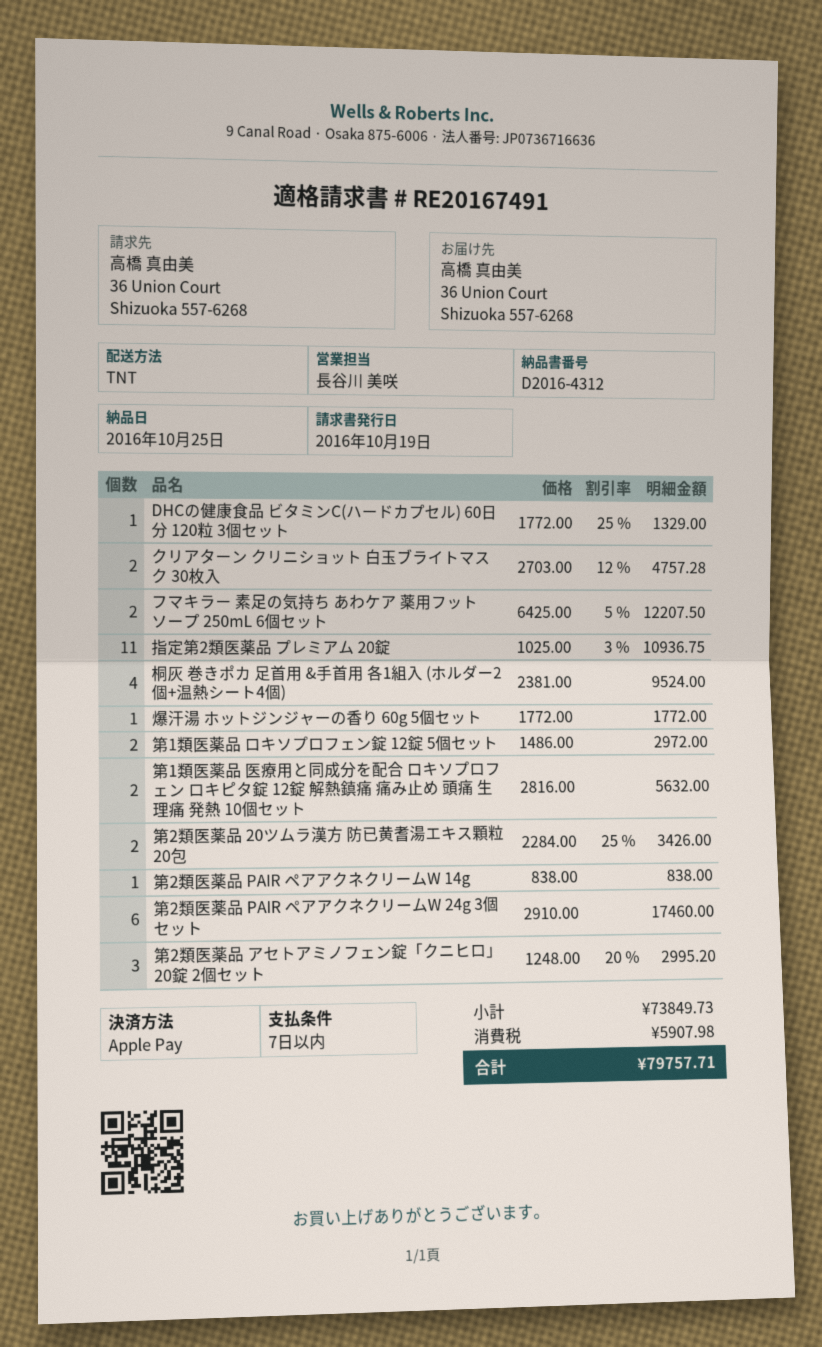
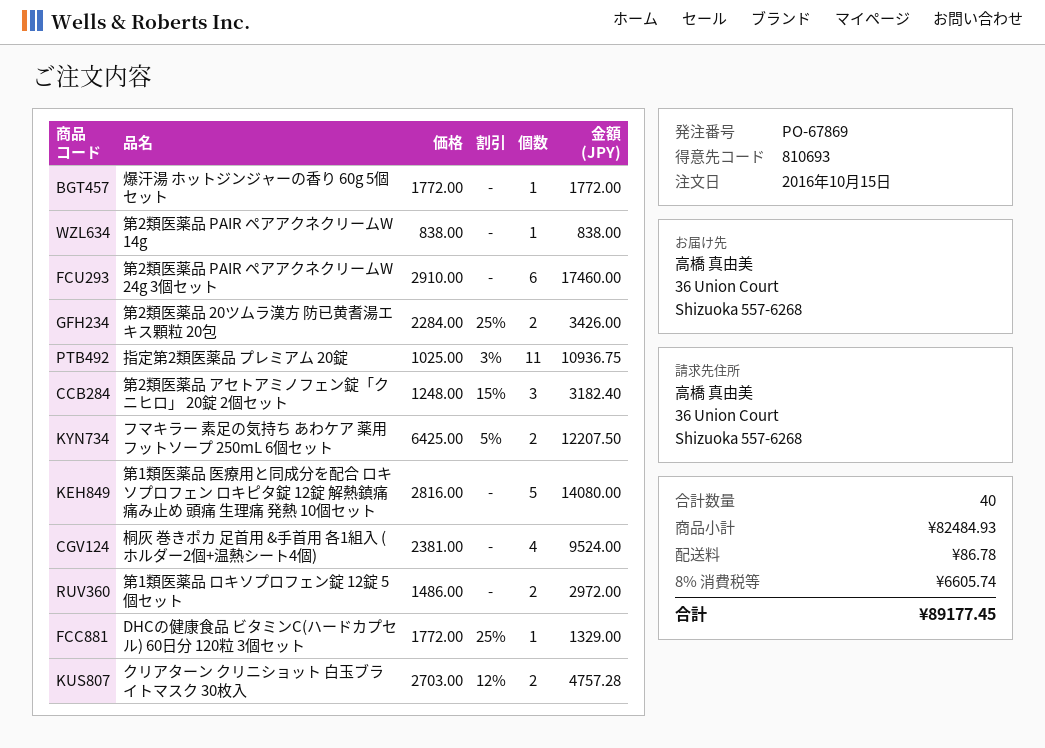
第1類医薬品 医療用と同成分を配合 ロキソプロフェン ロキピタ錠 12錠 解熱鎮痛 痛み止め 頭痛 生理痛 発熱 10個セット: 2 x 2816.00 = 5632.00 -> 5 x 2816.00 = 14080.00
第2類医薬品 アセトアミノフェン錠「クニヒロ」 20錠 2個セット: 3 x 1248.00 - 20% = 2995.20 -> 3 x 1248.00 - 15% = 3182.40
subtotal: 73849.73 -> 82484.93
shipping: none -> 86.78
tax: 5907.98 -> 6605.74
total: 79757.71 -> 89177.45

